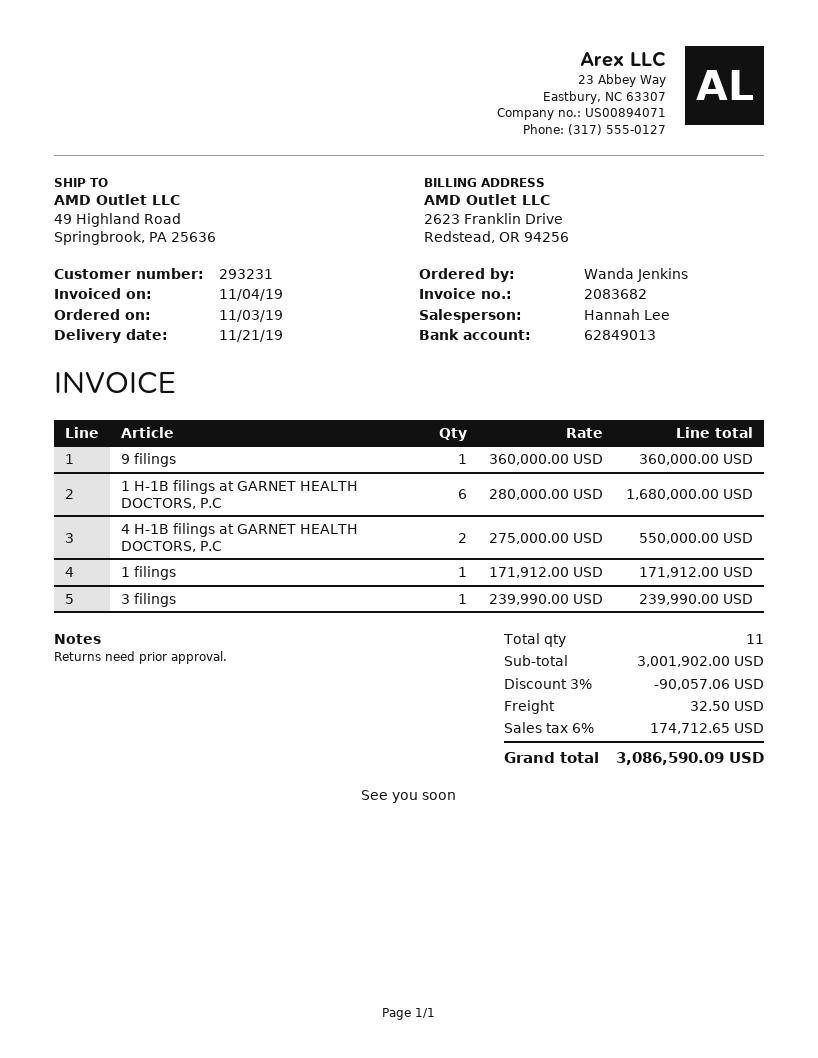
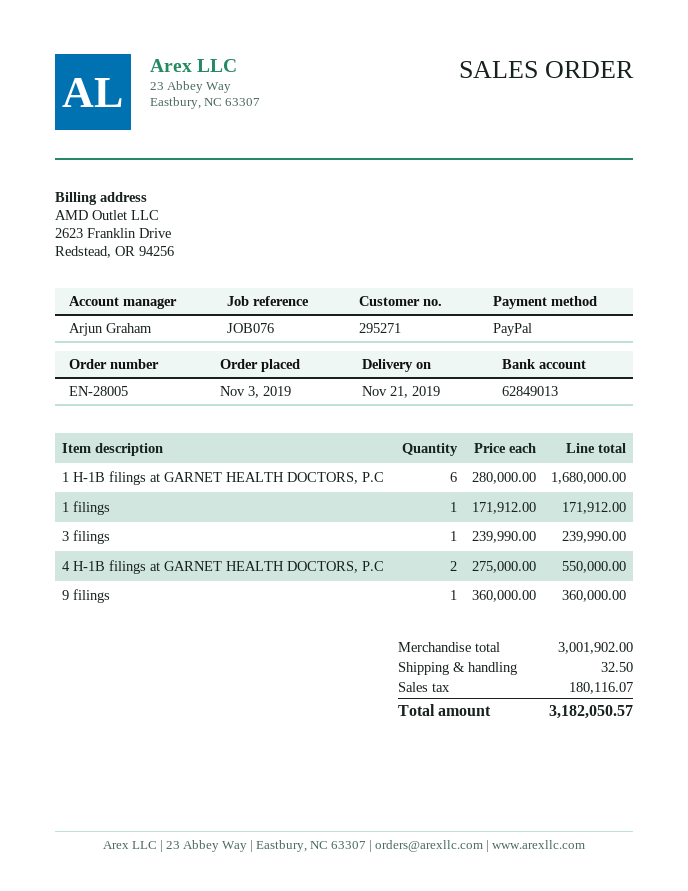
customer number: 293231 -> 295271
sales rep: Hannah Lee -> Arjun Graham
discount: 3% = 90057.06 -> none
tax: 174712.65 -> 180116.07
total: 3086590.09 -> 3182050.57

